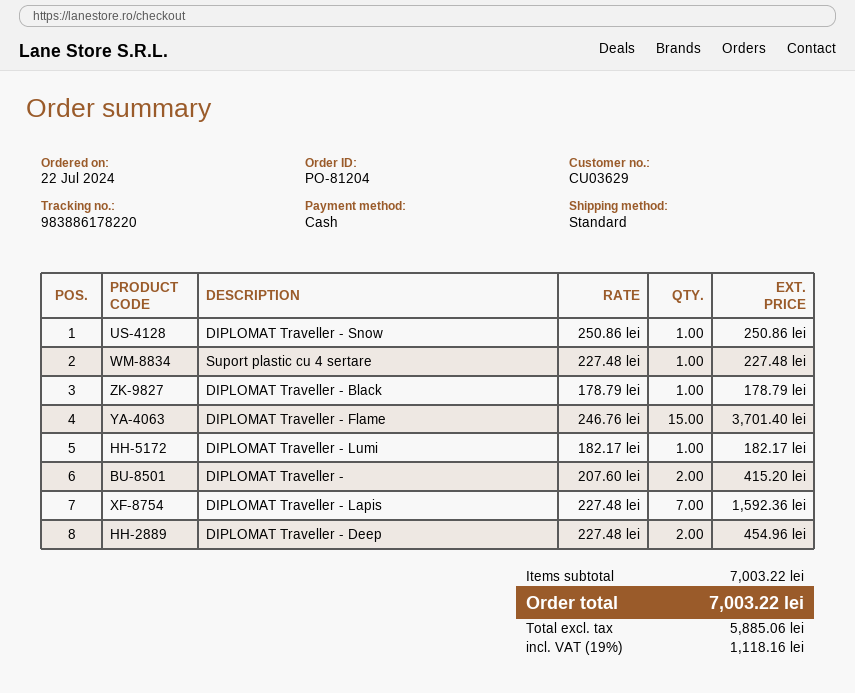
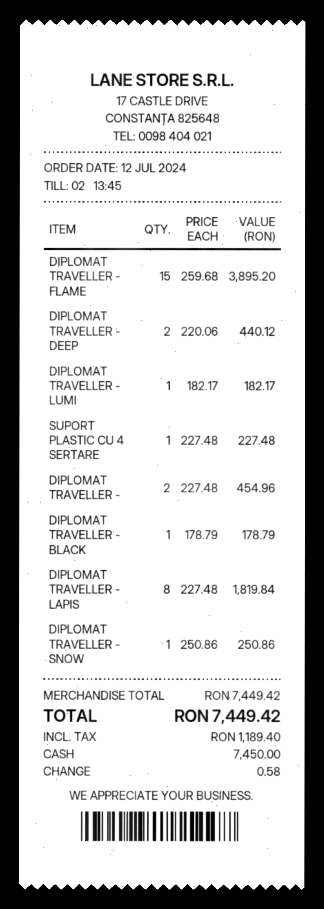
order date: 2024-07-22 -> 2024-07-12
DIPLOMAT Traveller - Flame: 15 x 246.76 = 3701.40 -> 15 x 259.68 = 3895.20
DIPLOMAT Traveller -: 2 x 207.60 = 415.20 -> 2 x 227.48 = 454.96
DIPLOMAT Traveller - Lapis: 7 x 227.48 = 1592.36 -> 8 x 227.48 = 1819.84
DIPLOMAT Traveller - Deep: 2 x 227.48 = 454.96 -> 2 x 220.06 = 440.12
subtotal: 7003.22 -> 7449.42
tax: 1118.16 -> 1189.40
total: 7003.22 -> 7449.42

